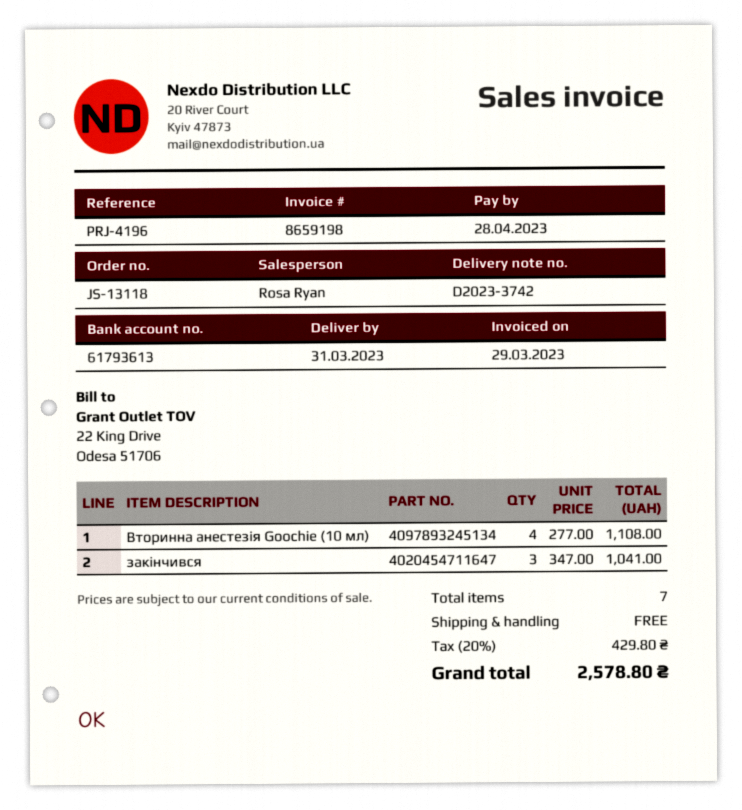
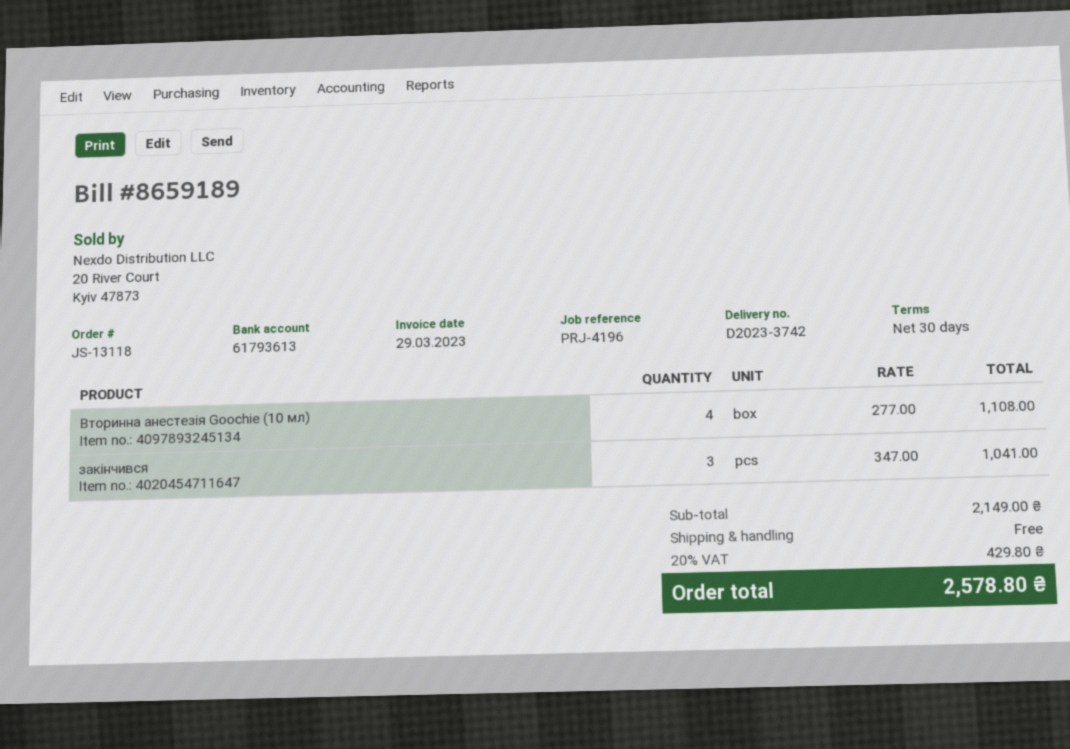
invoice number: 8659198 -> 8659189

